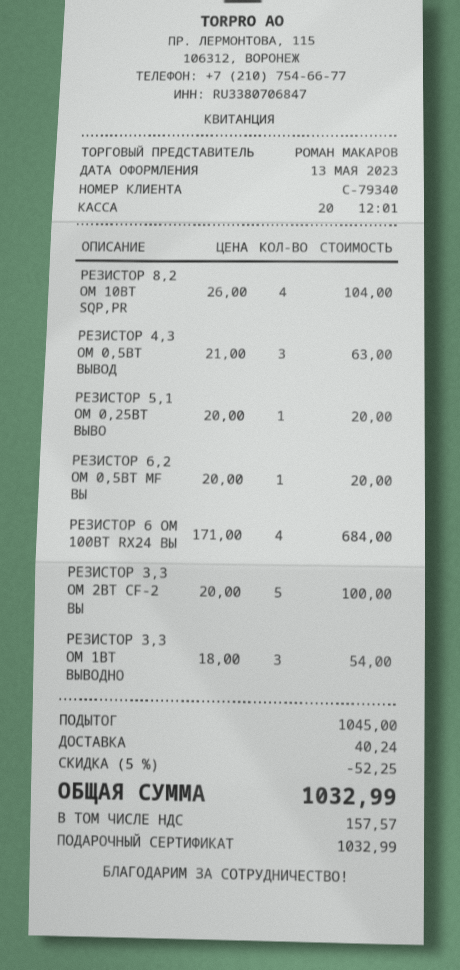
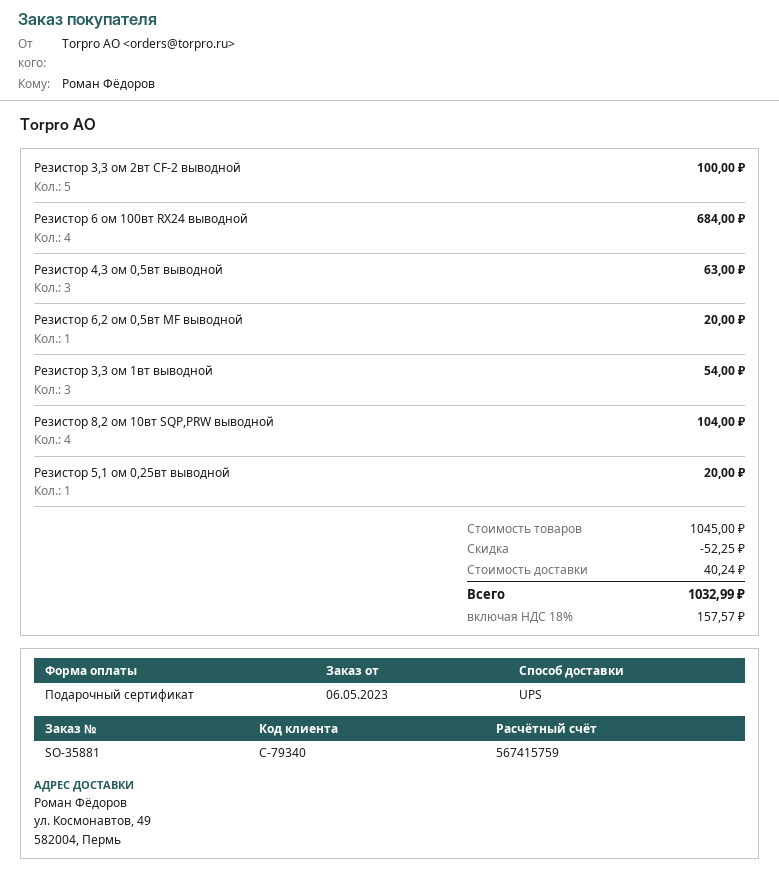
order date: 2023-05-13 -> 2023-05-06

